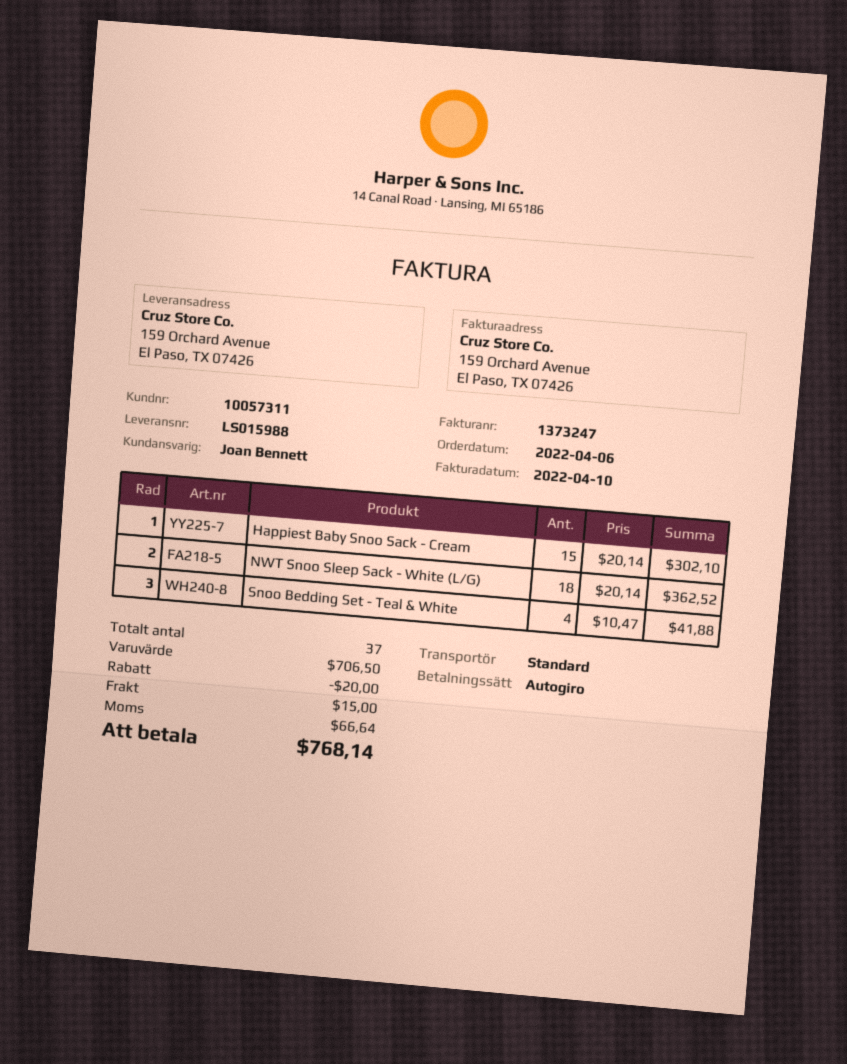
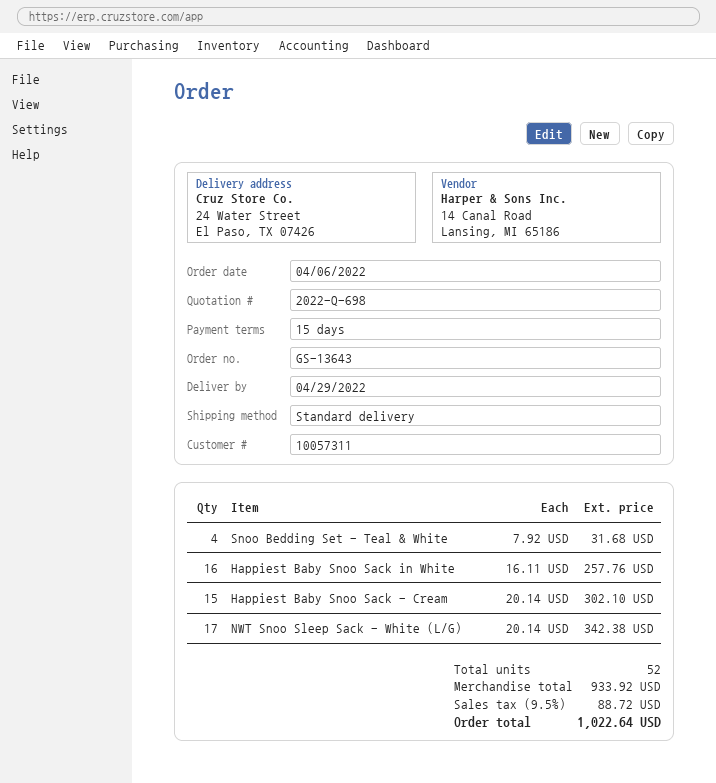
ship to: 159 Orchard Avenue, El Paso, TX 07426 -> 24 Water Street, El Paso, TX 07426
NWT Snoo Sleep Sack - White (L/G): 18 x 20.14 = 362.52 -> 17 x 20.14 = 342.38
Snoo Bedding Set - Teal & White: 4 x 10.47 = 41.88 -> 4 x 7.92 = 31.68
Happiest Baby Snoo Sack in White: none -> 16 x 16.11 = 257.76
total quantity: 37 -> 52
subtotal: 706.50 -> 933.92
discount: 20.00 -> none
shipping: 15.00 -> none
tax: 66.64 -> 88.72
total: 768.14 -> 1022.64

